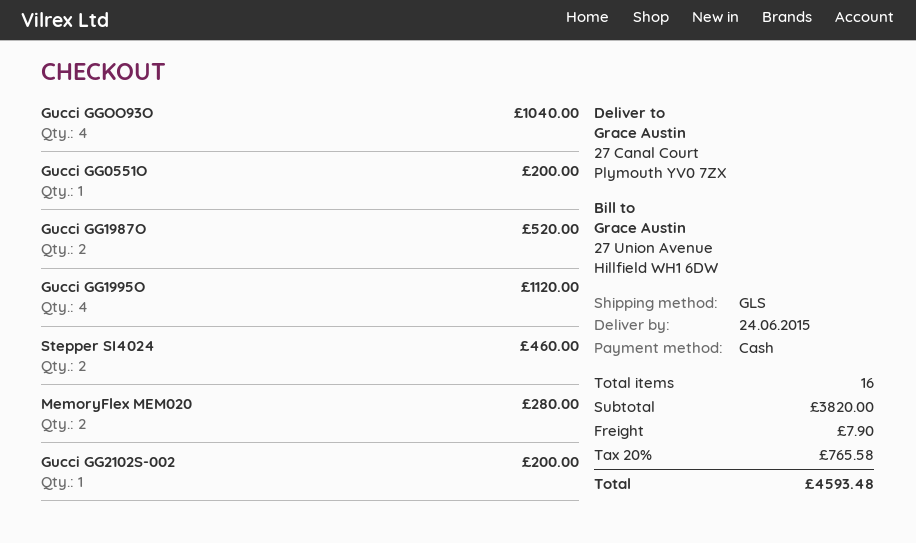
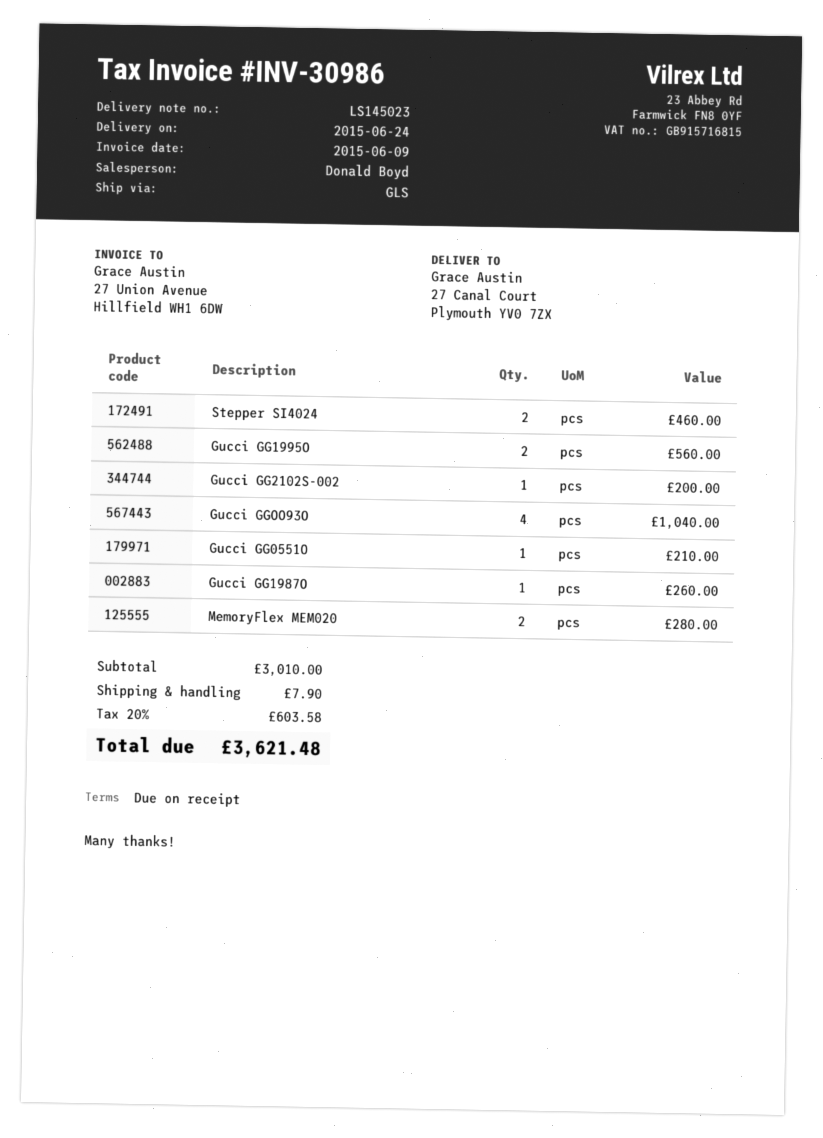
Gucci GG0551O: 1 for 200.00 -> 1 for 210.00
Gucci GG1987O: 2 for 520.00 -> 1 for 260.00
Gucci GG1995O: 4 for 1120.00 -> 2 for 560.00
subtotal: 3820.00 -> 3010.00
tax: 20% = 765.58 -> 20% = 603.58
total: 4593.48 -> 3621.48

